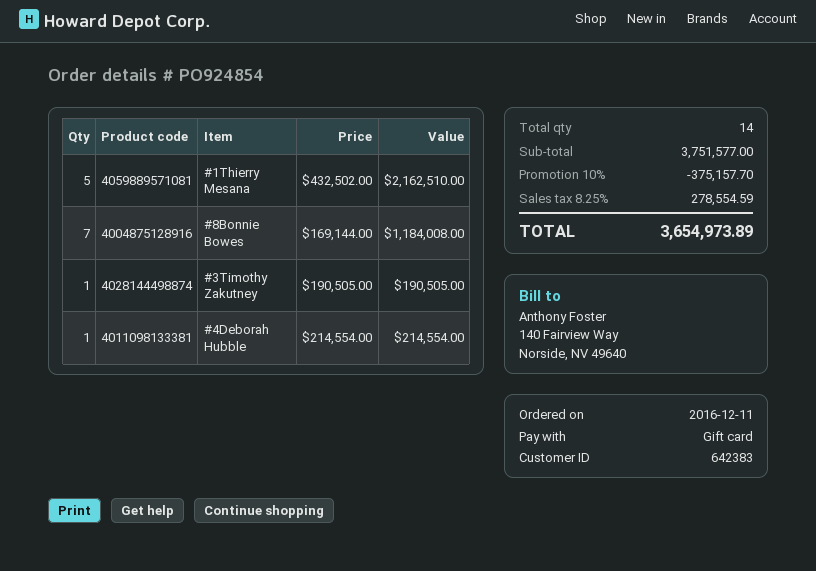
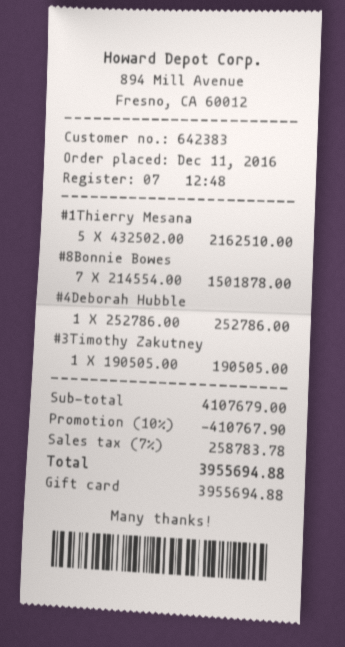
#8Bonnie Bowes: 7 x 169144.00 = 1184008.00 -> 7 x 214554.00 = 1501878.00
#4Deborah Hubble: 1 x 214554.00 = 214554.00 -> 1 x 252786.00 = 252786.00
subtotal: 3751577.00 -> 4107679.00
discount: 10% = 375157.70 -> 10% = 410767.90
tax: 8.25% = 278554.59 -> 7% = 258783.78
total: 3654973.89 -> 3955694.88

